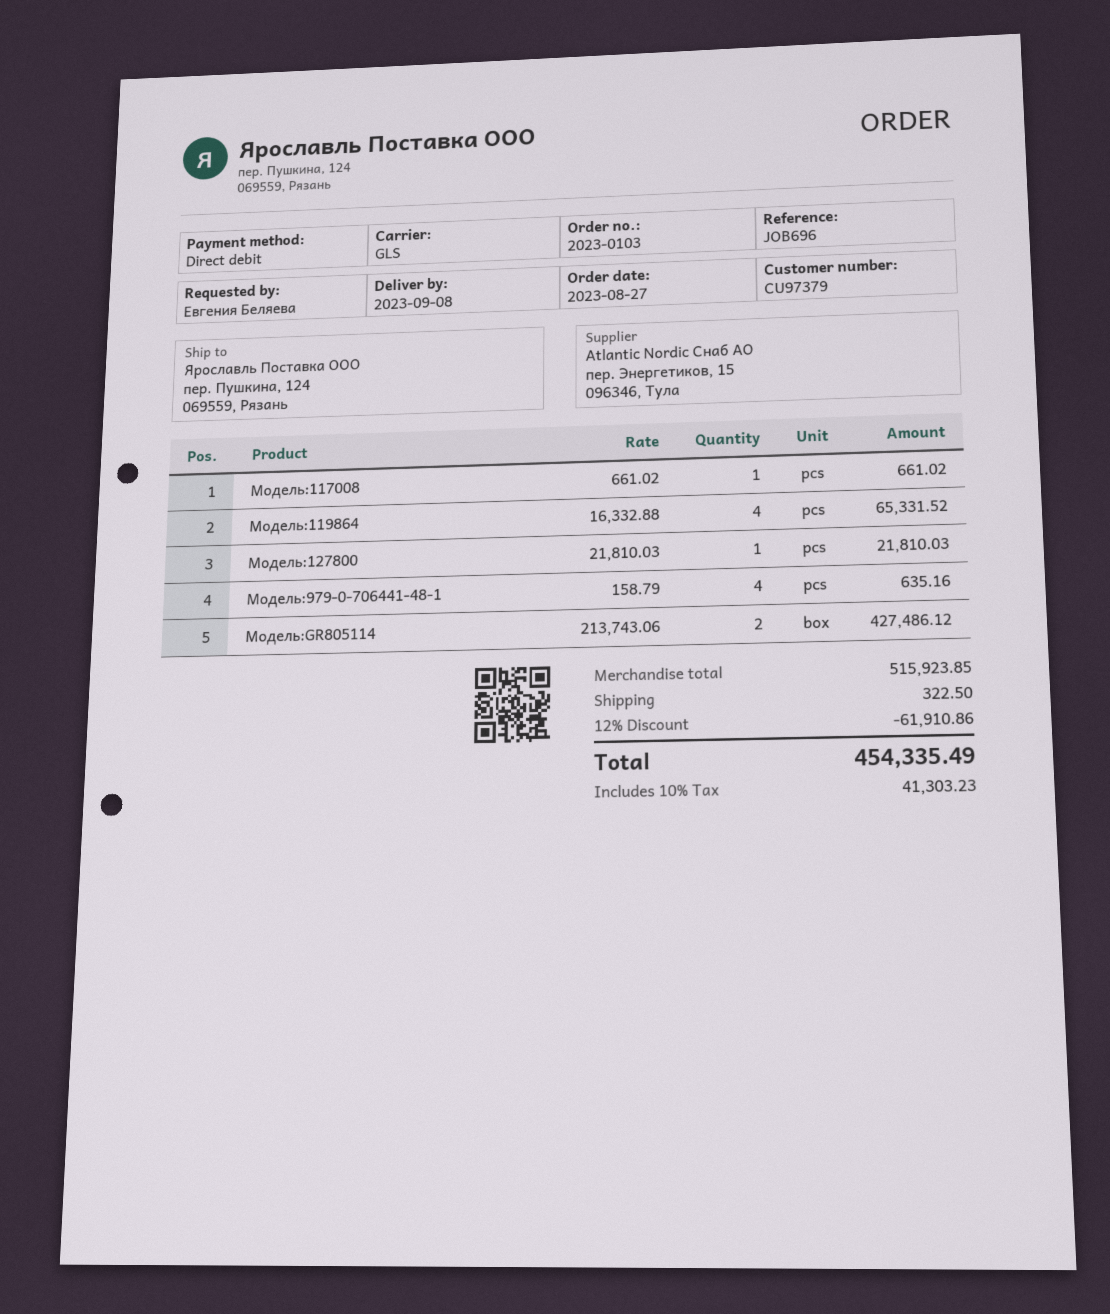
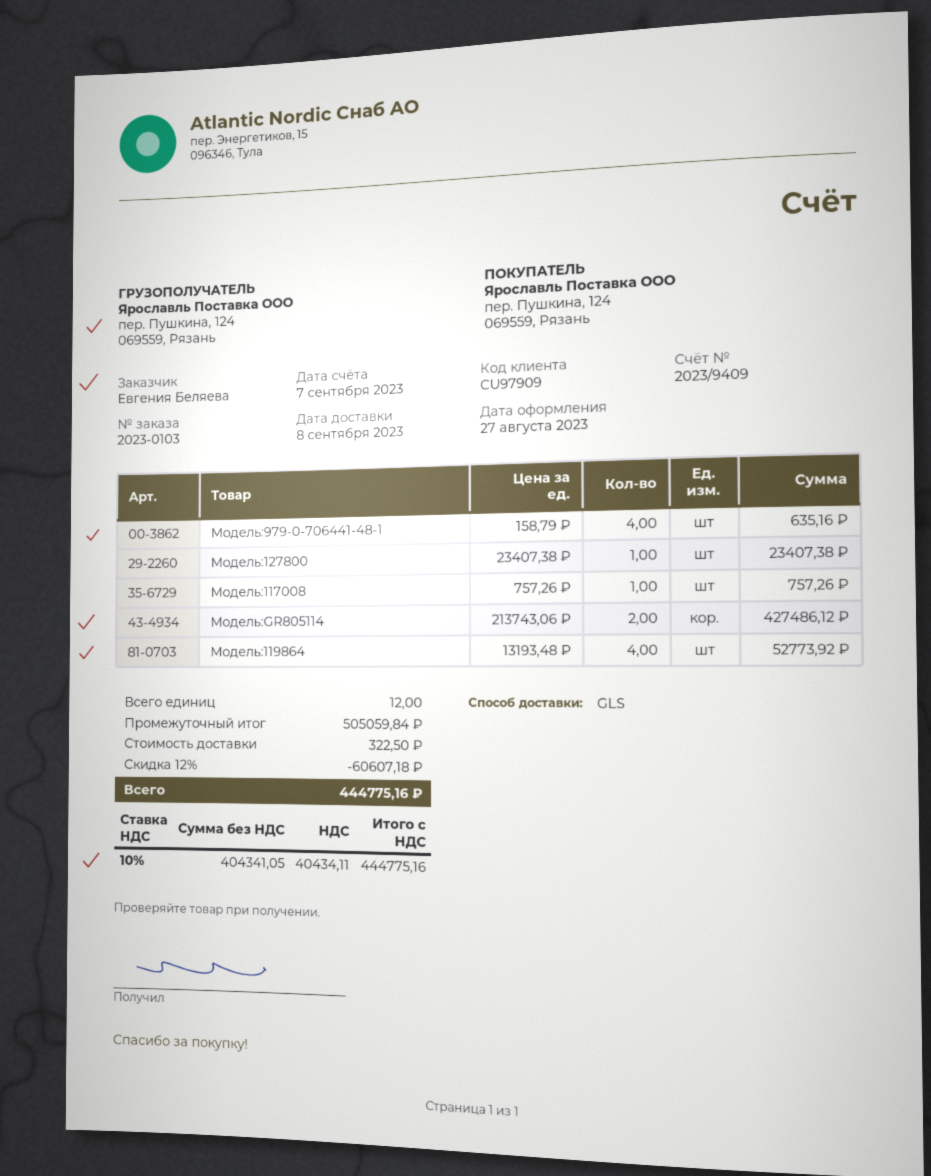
customer number: CU97379 -> CU97909
Модель:117008: 1 x 661.02 = 661.02 -> 1 x 757.26 = 757.26
Модель:119864: 4 x 16332.88 = 65331.52 -> 4 x 13193.48 = 52773.92
Модель:127800: 1 x 21810.03 = 21810.03 -> 1 x 23407.38 = 23407.38
subtotal: 515923.85 -> 505059.84
discount: 12% = 61910.86 -> 12% = 60607.18
tax: 10% = 41303.23 -> 10% = 40434.11
total: 454335.49 -> 444775.16

